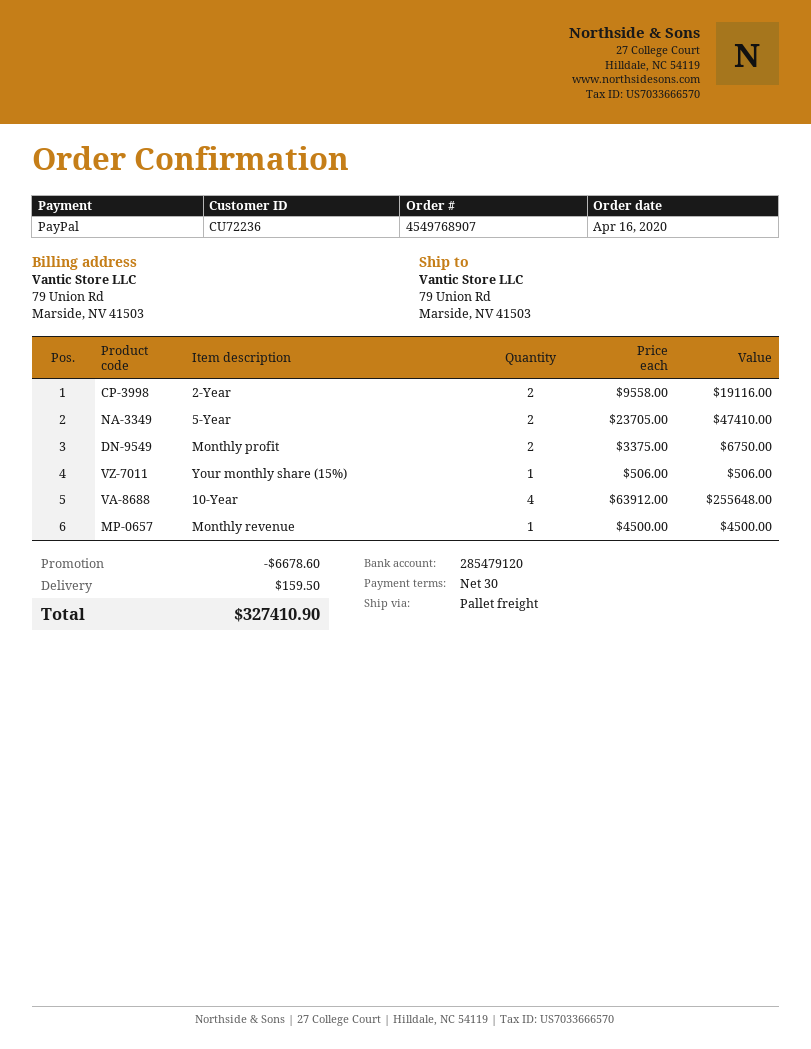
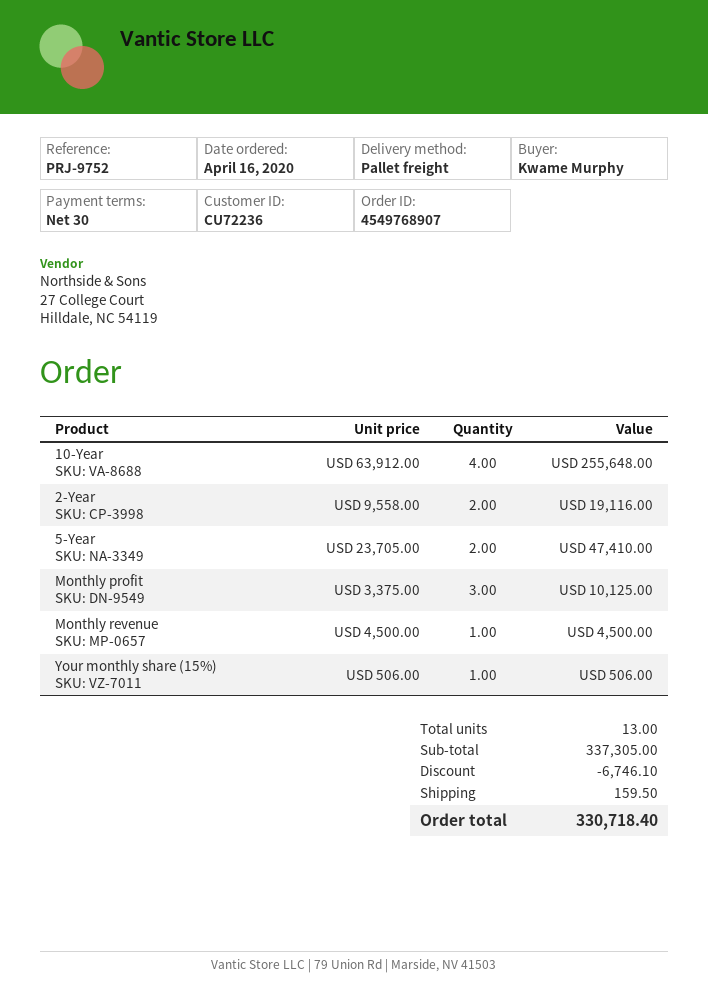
Monthly profit: 2 x 3375.00 = 6750.00 -> 3 x 3375.00 = 10125.00
discount: 6678.60 -> 6746.10
total: 327410.90 -> 330718.40

